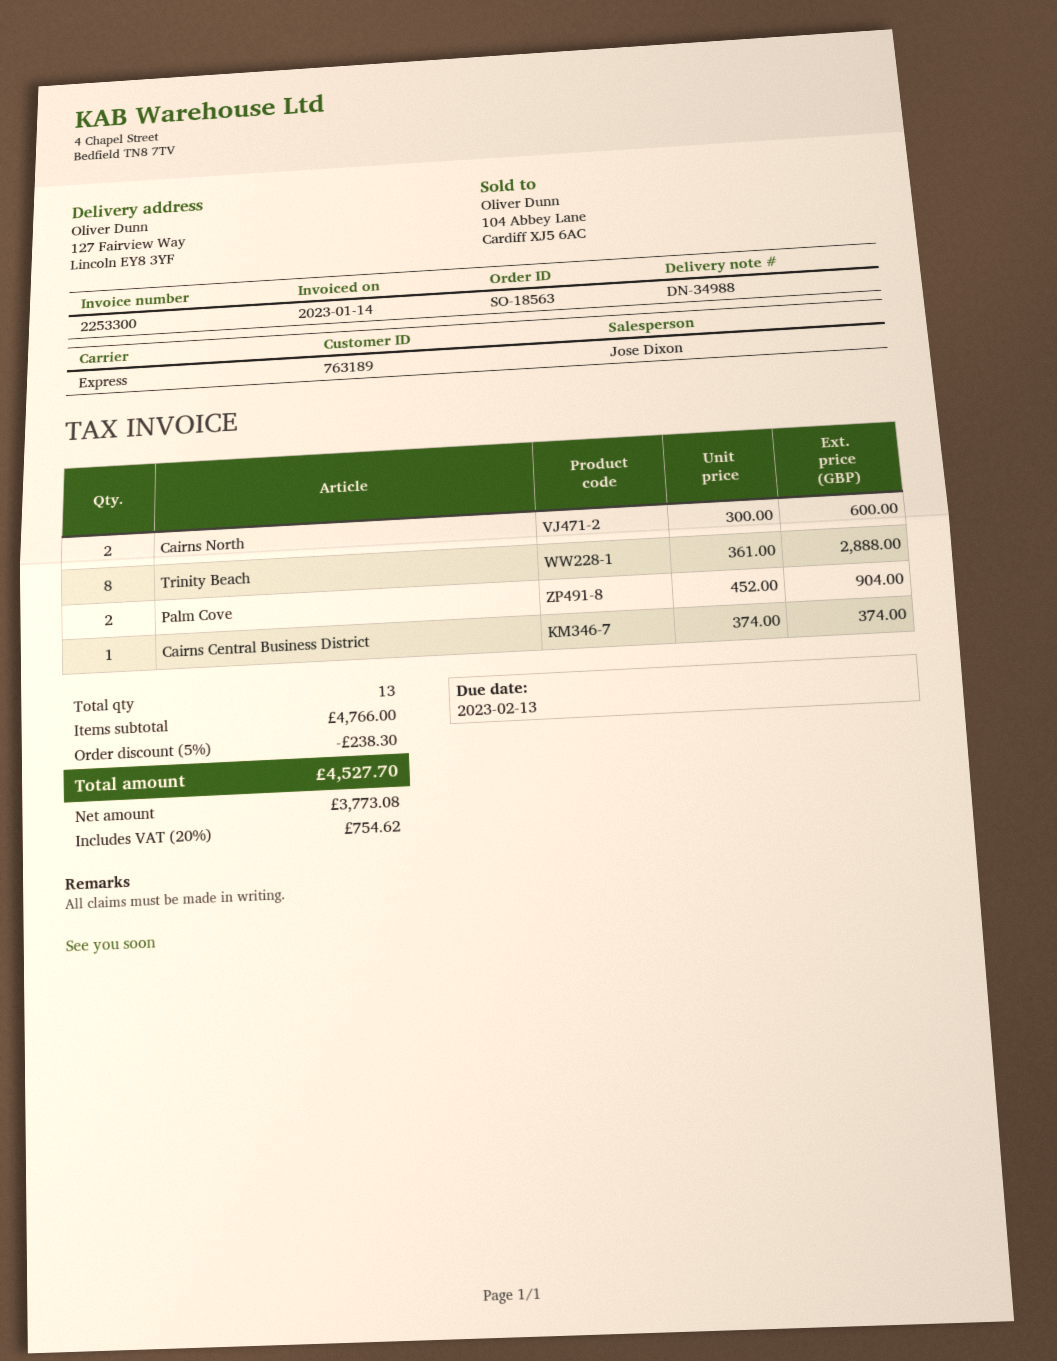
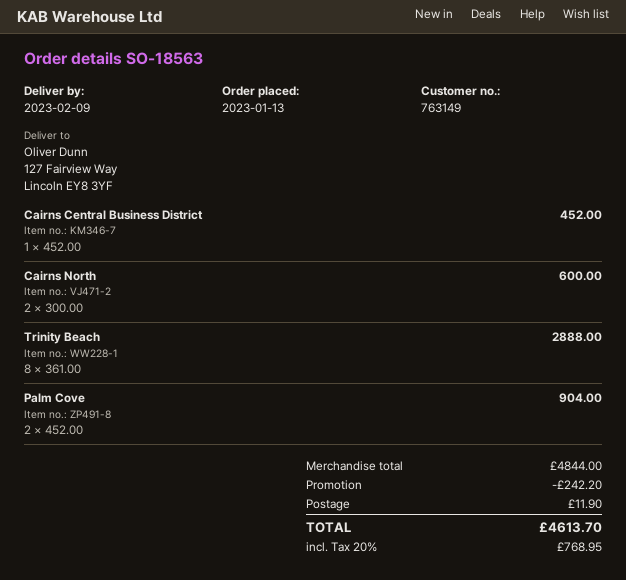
customer number: 763189 -> 763149
Cairns Central Business District: 1 x 374.00 = 374.00 -> 1 x 452.00 = 452.00
subtotal: 4766.00 -> 4844.00
discount: 238.30 -> 242.20
shipping: none -> 11.90
tax: 20% = 754.62 -> 20% = 768.95
total: 4527.70 -> 4613.70

